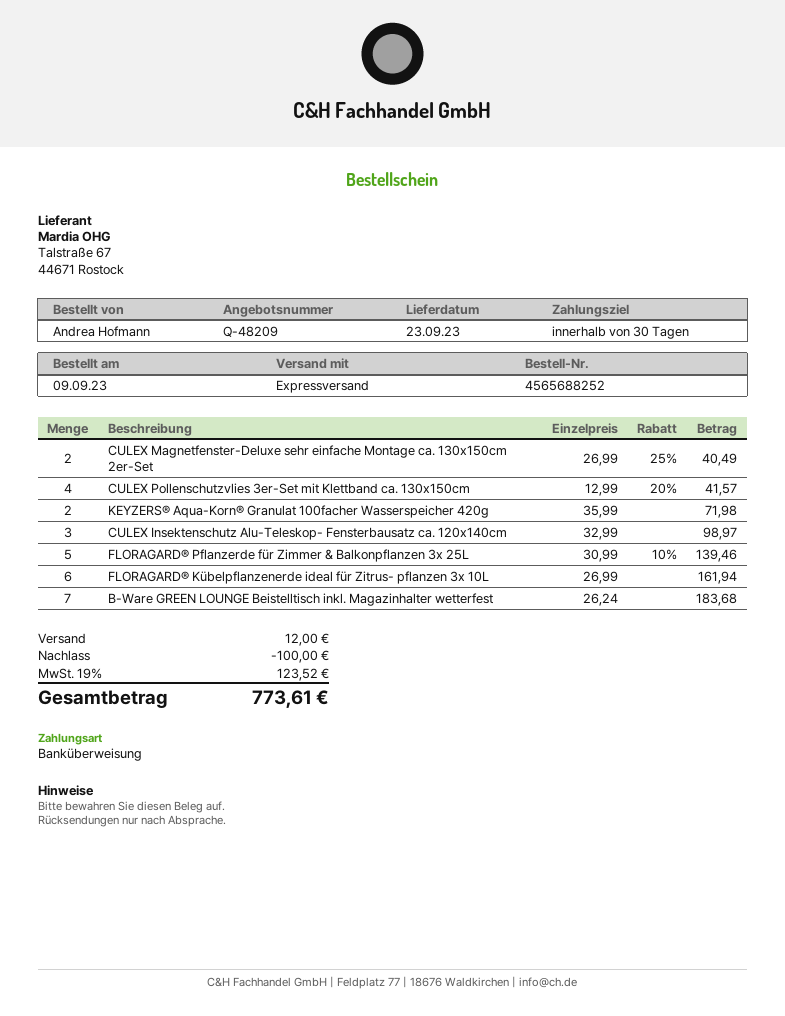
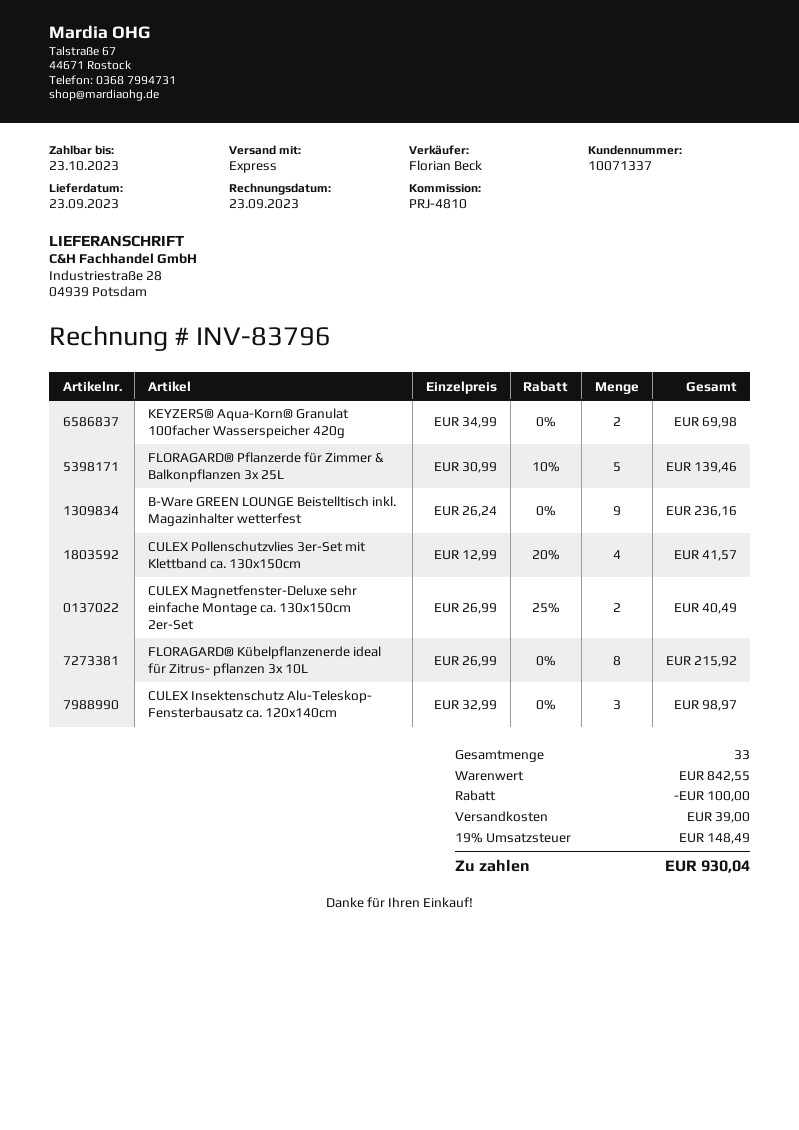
KEYZERS® Aqua-Korn® Granulat 100facher Wasserspeicher 420g: 2 x 35.99 = 71.98 -> 2 x 34.99 = 69.98
FLORAGARD® Kübelpflanzenerde ideal für Zitrus- pflanzen 3x 10L: 6 x 26.99 = 161.94 -> 8 x 26.99 = 215.92
B-Ware GREEN LOUNGE Beistelltisch inkl. Magazinhalter wetterfest: 7 x 26.24 = 183.68 -> 9 x 26.24 = 236.16
shipping: 12.00 -> 39.00
tax: 19% = 123.52 -> 19% = 148.49
total: 773.61 -> 930.04

